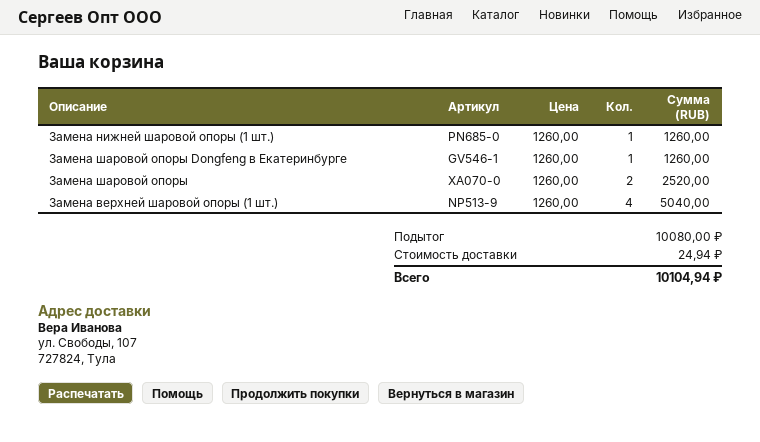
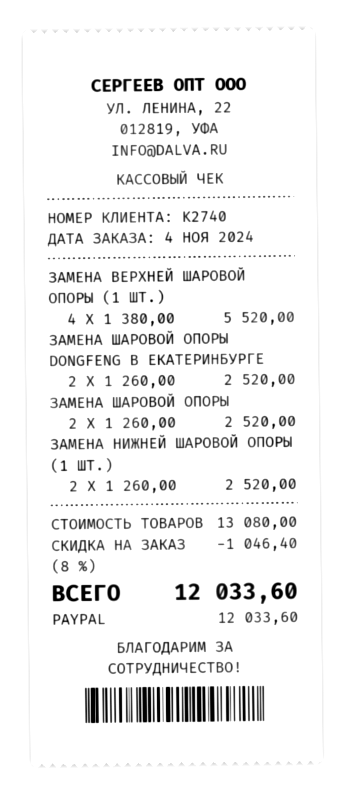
Замена нижней шаровой опоры (1 шт.): 1 x 1260.00 = 1260.00 -> 2 x 1260.00 = 2520.00
Замена шаровой опоры Dongfeng в Екатеринбурге: 1 x 1260.00 = 1260.00 -> 2 x 1260.00 = 2520.00
Замена верхней шаровой опоры (1 шт.): 4 x 1260.00 = 5040.00 -> 4 x 1380.00 = 5520.00
subtotal: 10080.00 -> 13080.00
discount: none -> 8% = 1046.40
shipping: 24.94 -> none
total: 10104.94 -> 12033.60

